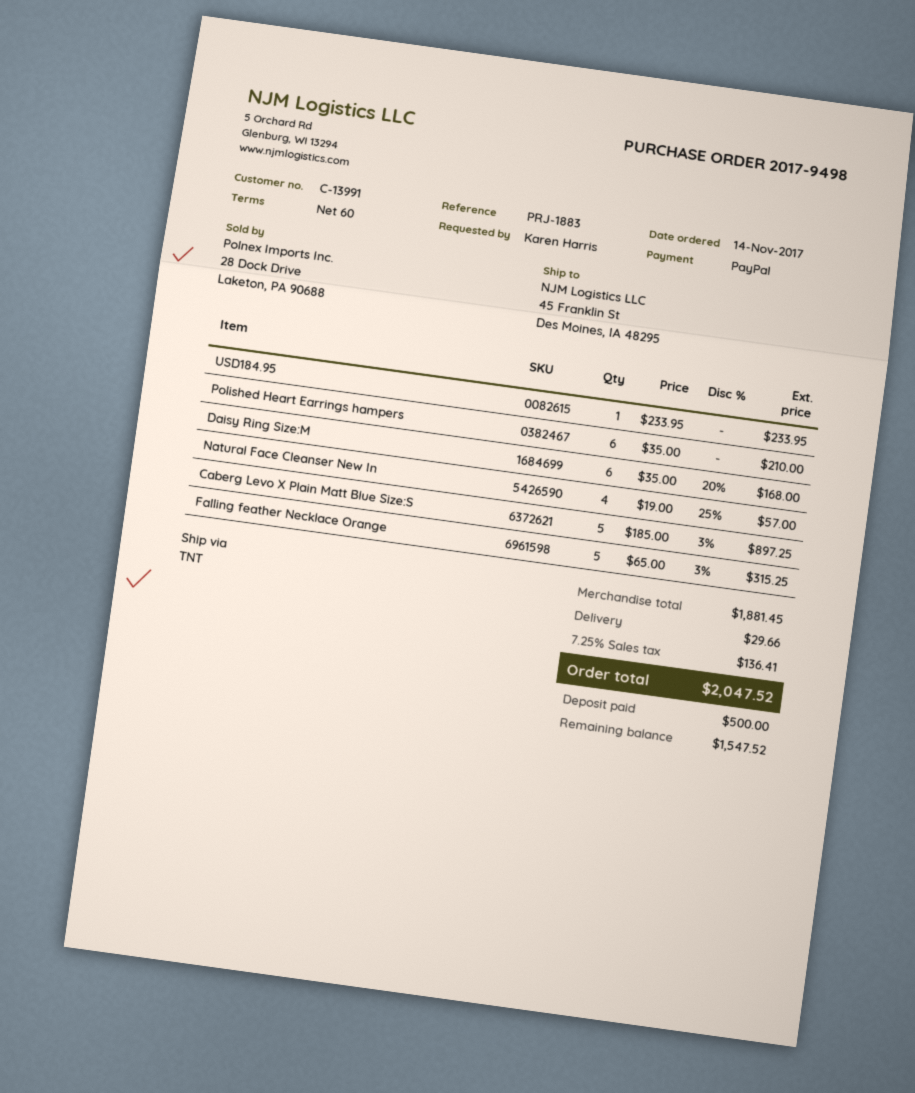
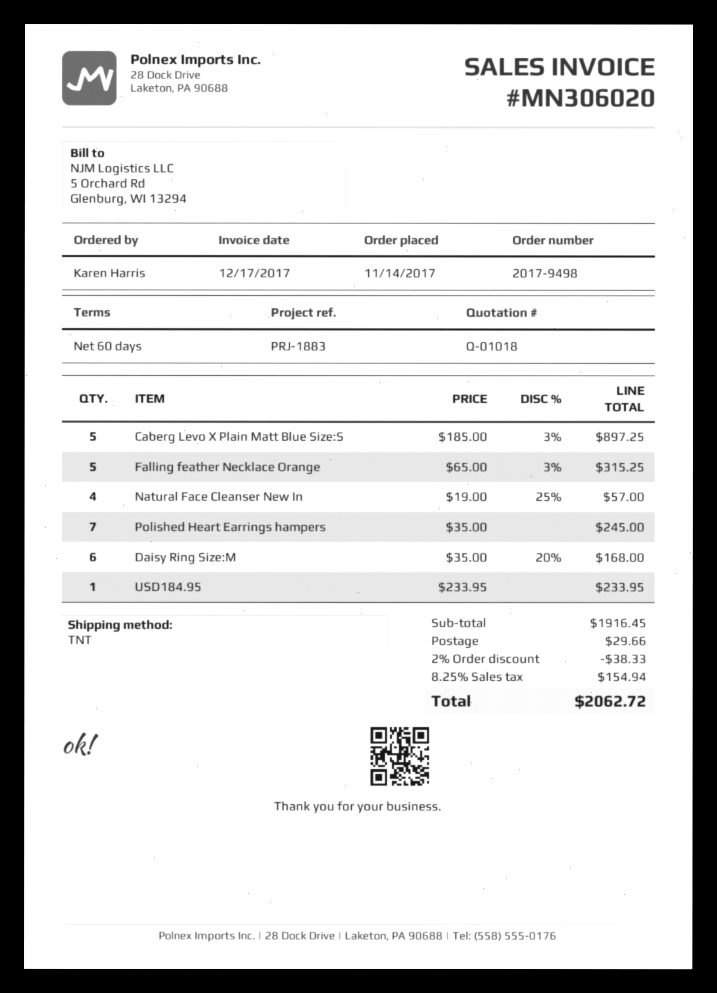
Polished Heart Earrings hampers: 6 x 35.00 = 210.00 -> 7 x 35.00 = 245.00
subtotal: 1881.45 -> 1916.45
discount: none -> 2% = 38.33
tax: 7.25% = 136.41 -> 8.25% = 154.94
total: 2047.52 -> 2062.72

